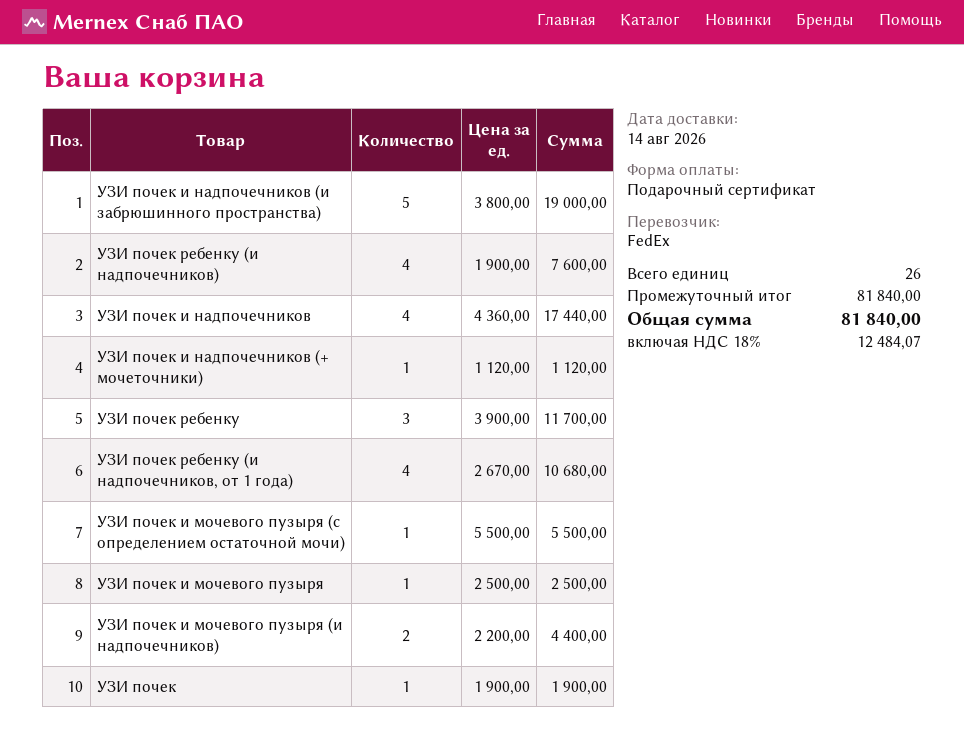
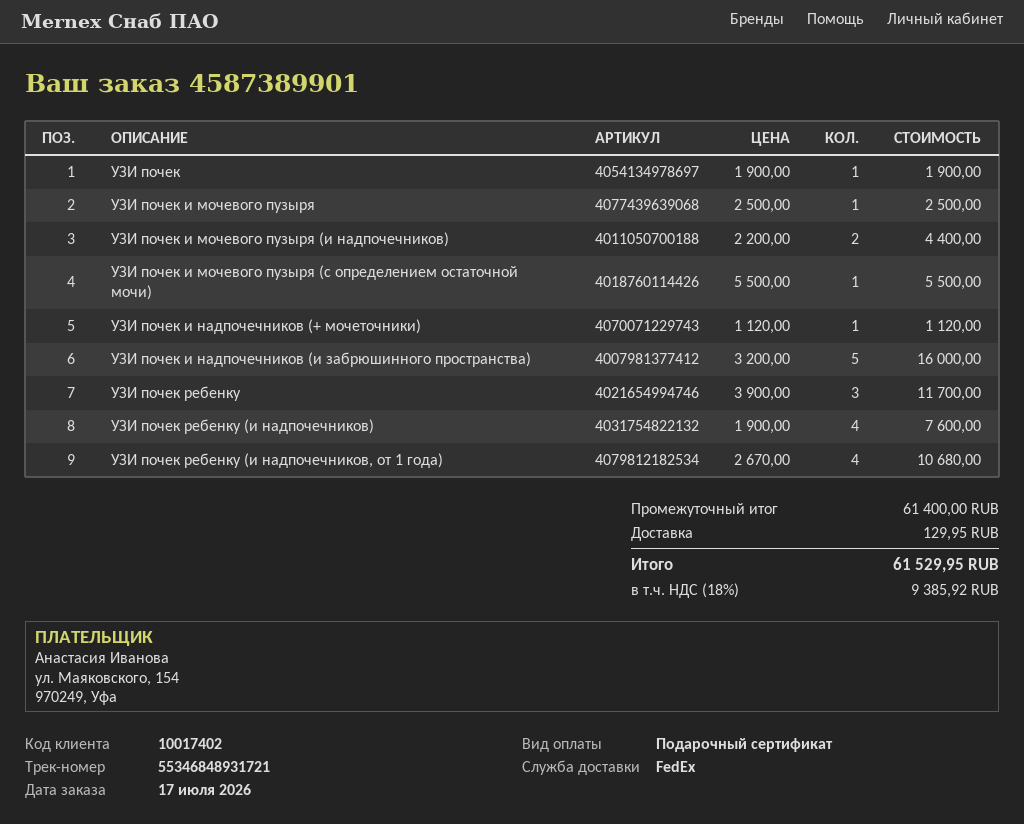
УЗИ почек и надпочечников (и забрюшинного пространства): 5 x 3800.00 = 19000.00 -> 5 x 3200.00 = 16000.00
УЗИ почек и надпочечников: 4 x 4360.00 = 17440.00 -> none
subtotal: 81840.00 -> 61400.00
shipping: none -> 129.95
tax: 18% = 12484.07 -> 18% = 9385.92
total: 81840.00 -> 61529.95

